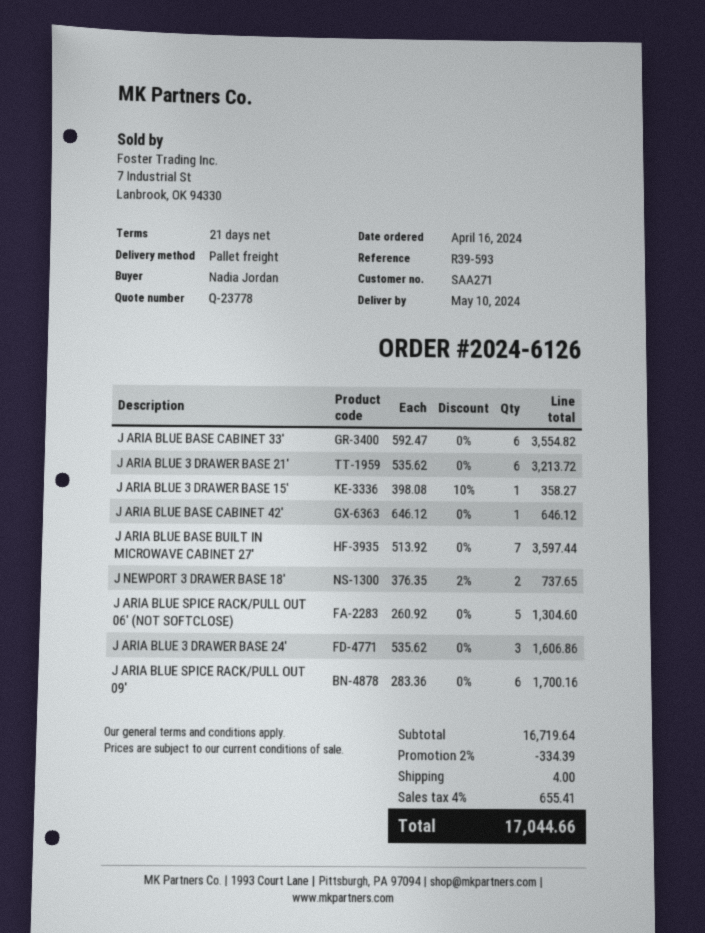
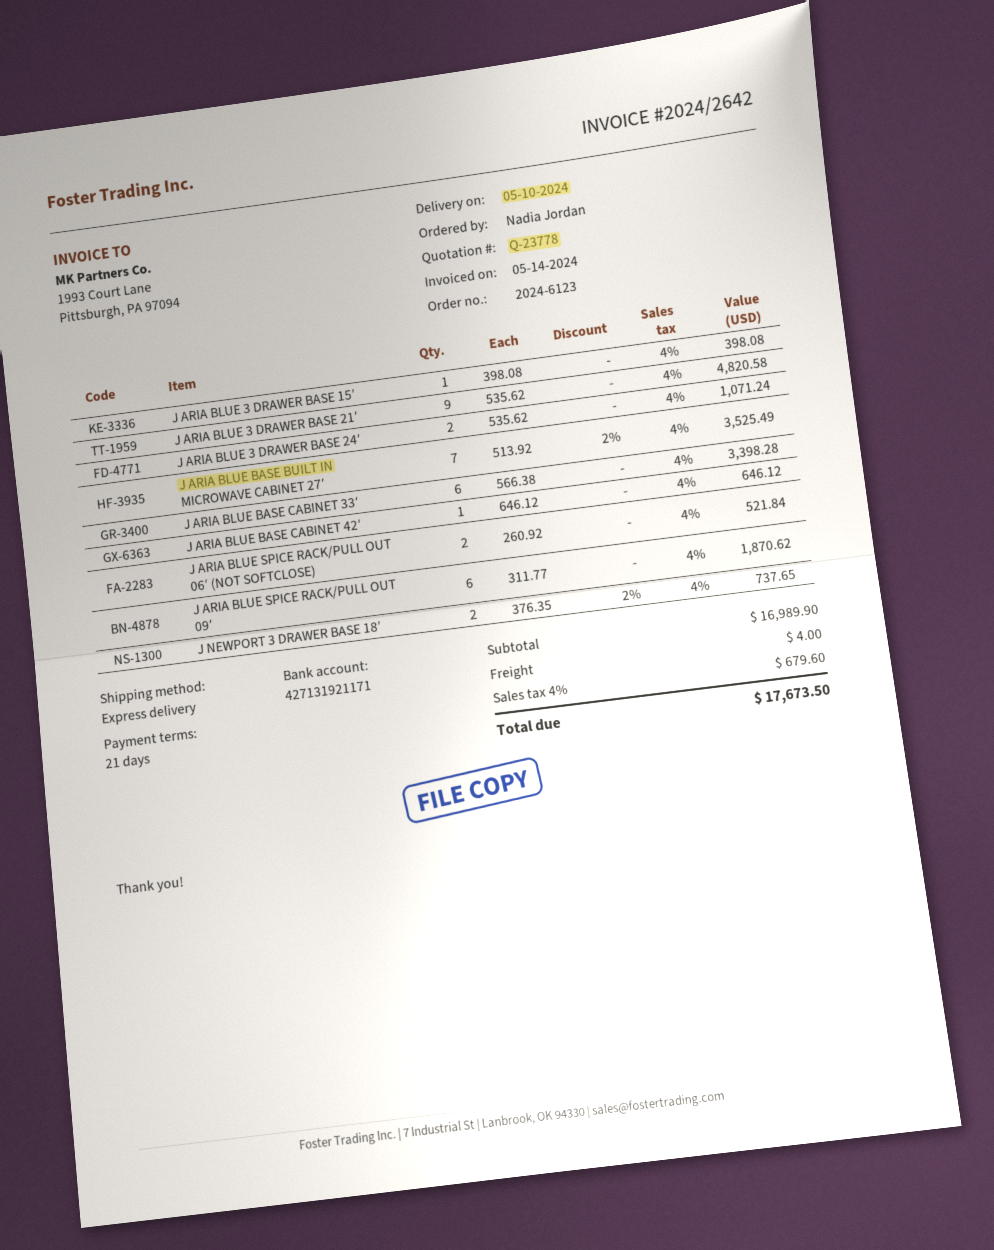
order number: 2024-6126 -> 2024-6123
shipping method: pallet freight -> express
J ARIA BLUE BASE CABINET 33′: 6 x 592.47 = 3554.82 -> 6 x 566.38 = 3398.28
J ARIA BLUE 3 DRAWER BASE 21′: 6 x 535.62 = 3213.72 -> 9 x 535.62 = 4820.58
J ARIA BLUE 3 DRAWER BASE 15′: 1 x 398.08 - 10% = 358.27 -> 1 x 398.08 = 398.08
J ARIA BLUE BASE BUILT IN MICROWAVE CABINET 27′: 7 x 513.92 = 3597.44 -> 7 x 513.92 - 2% = 3525.49
J ARIA BLUE SPICE RACK/PULL OUT 06′ (NOT SOFTCLOSE): 5 x 260.92 = 1304.60 -> 2 x 260.92 = 521.84
J ARIA BLUE 3 DRAWER BASE 24′: 3 x 535.62 = 1606.86 -> 2 x 535.62 = 1071.24
J ARIA BLUE SPICE RACK/PULL OUT 09′: 6 x 283.36 = 1700.16 -> 6 x 311.77 = 1870.62
subtotal: 16719.64 -> 16989.90
discount: 2% = 334.39 -> none
tax: 4% = 655.41 -> 4% = 679.60
total: 17044.66 -> 17673.50

